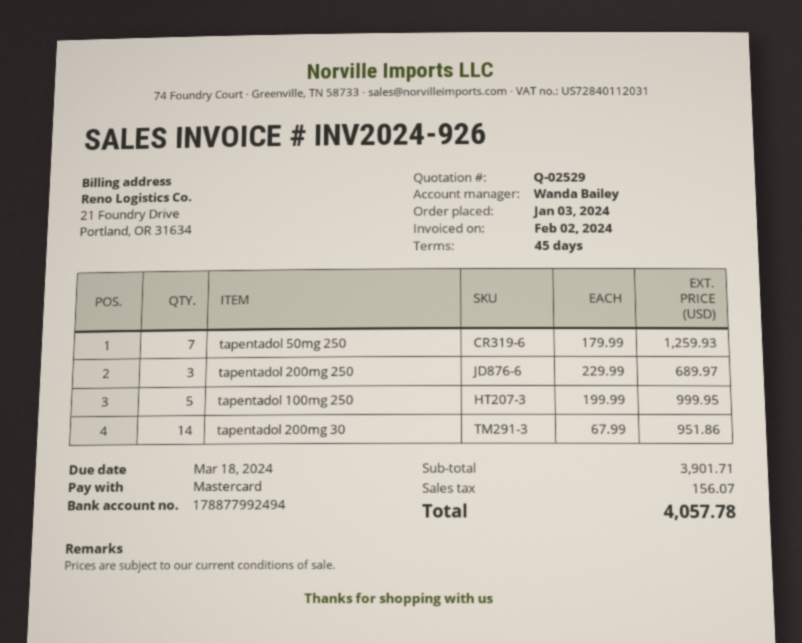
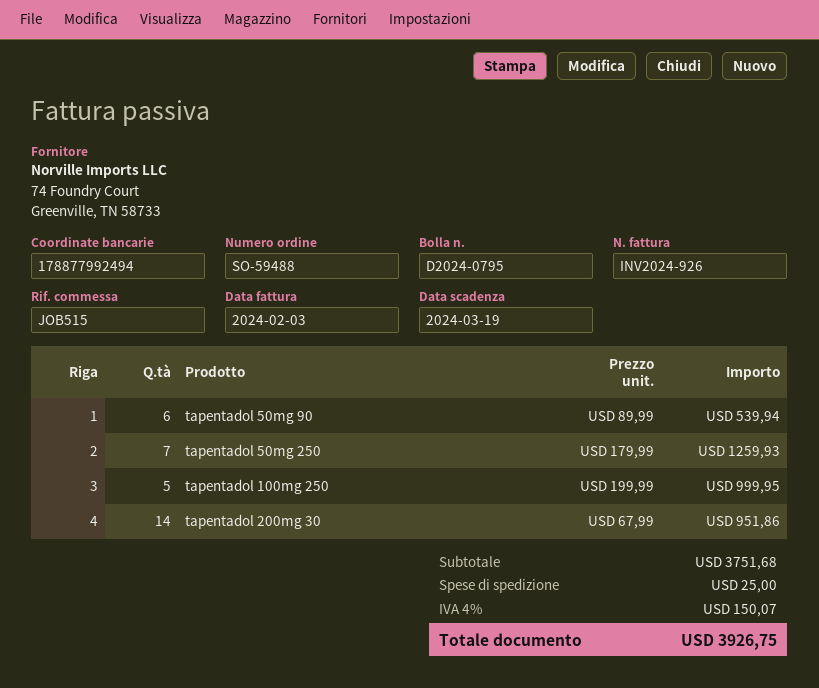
invoice date: 2024-02-02 -> 2024-02-03
due date: 2024-03-18 -> 2024-03-19
tapentadol 200mg 250: 3 x 229.99 = 689.97 -> none
tapentadol 50mg 90: none -> 6 x 89.99 = 539.94
subtotal: 3901.71 -> 3751.68
shipping: none -> 25.00
tax: 156.07 -> 150.07
total: 4057.78 -> 3926.75

